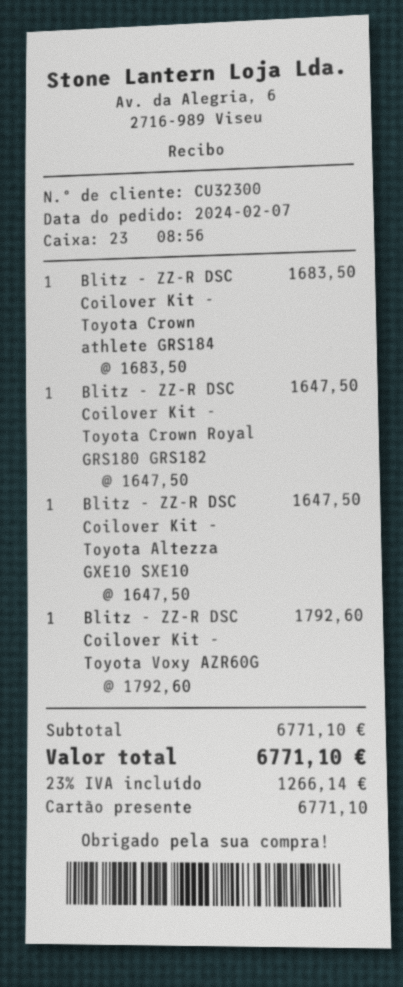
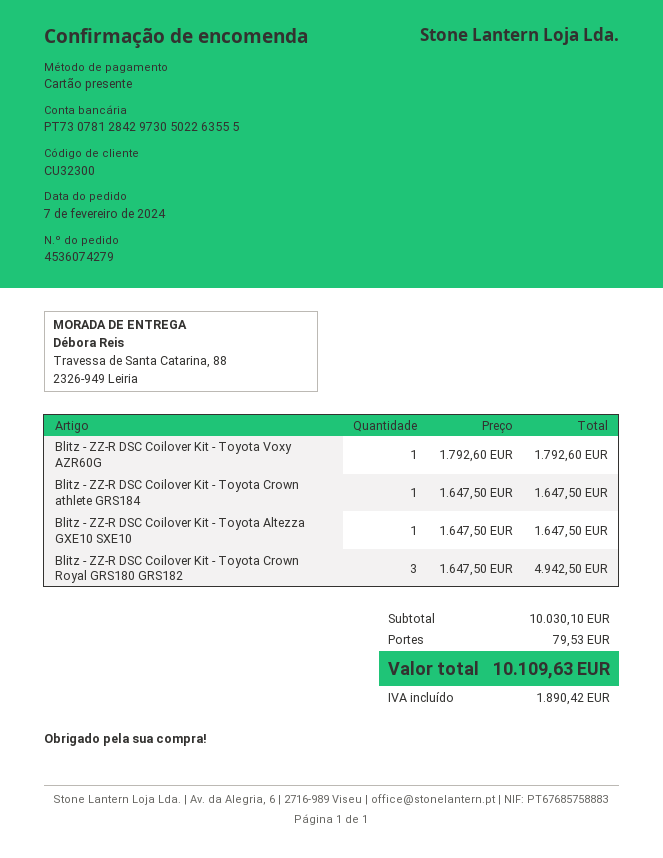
Blitz - ZZ-R DSC Coilover Kit - Toyota Crown athlete GRS184: 1 x 1683.50 = 1683.50 -> 1 x 1647.50 = 1647.50
Blitz - ZZ-R DSC Coilover Kit - Toyota Crown Royal GRS180 GRS182: 1 x 1647.50 = 1647.50 -> 3 x 1647.50 = 4942.50
subtotal: 6771.10 -> 10030.10
shipping: none -> 79.53
tax: 1266.14 -> 1890.42
total: 6771.10 -> 10109.63

